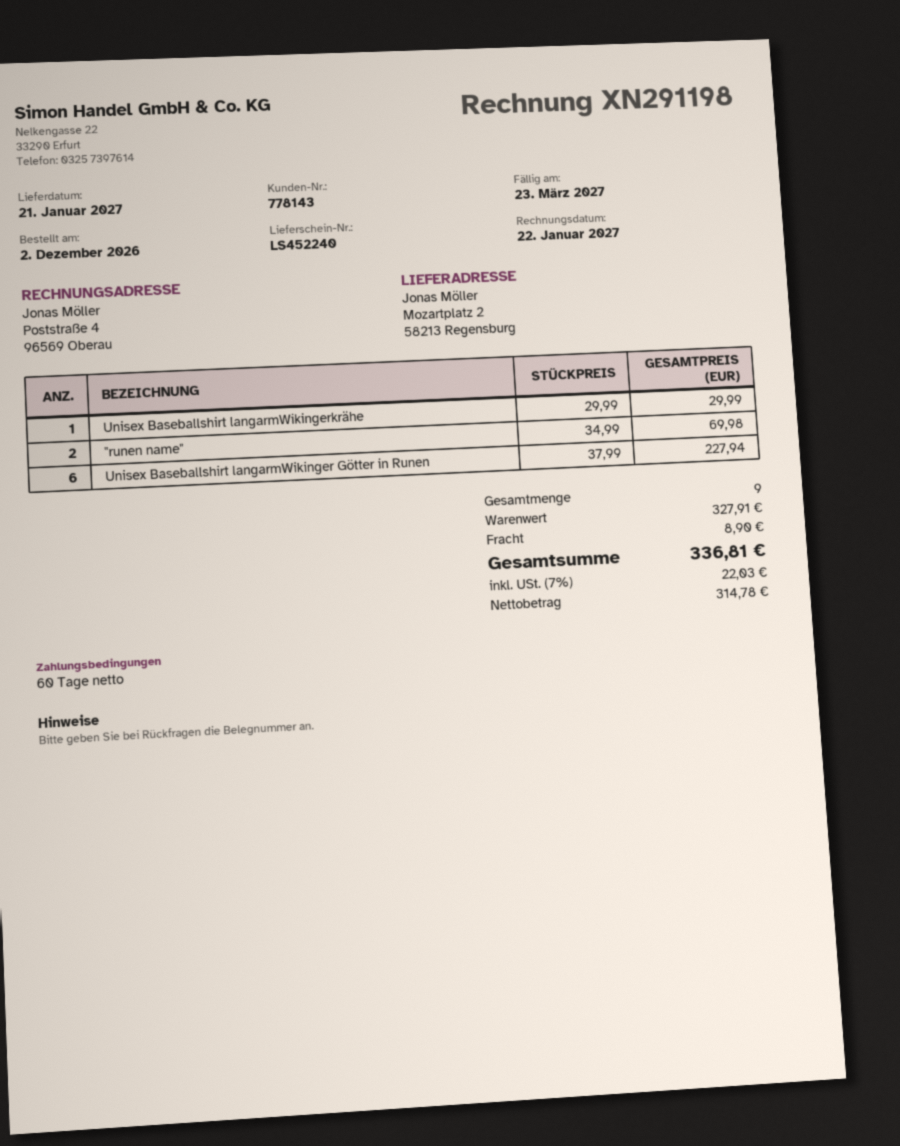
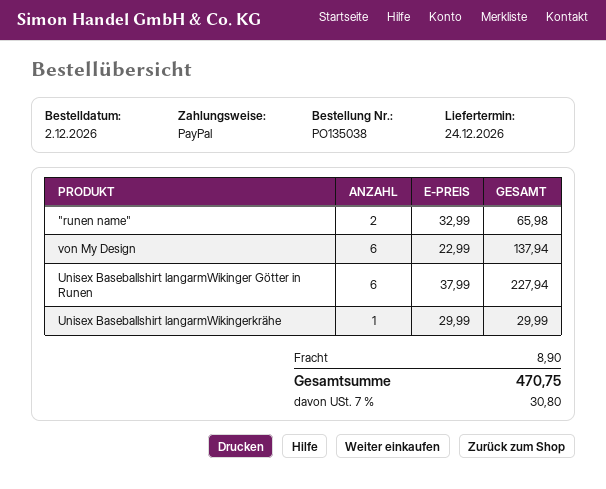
delivery date: 2027-01-21 -> 2026-12-24
"runen name": 2 x 34.99 = 69.98 -> 2 x 32.99 = 65.98
von My Design: none -> 6 x 22.99 = 137.94
tax: 7% = 22.03 -> 7% = 30.80
total: 336.81 -> 470.75

